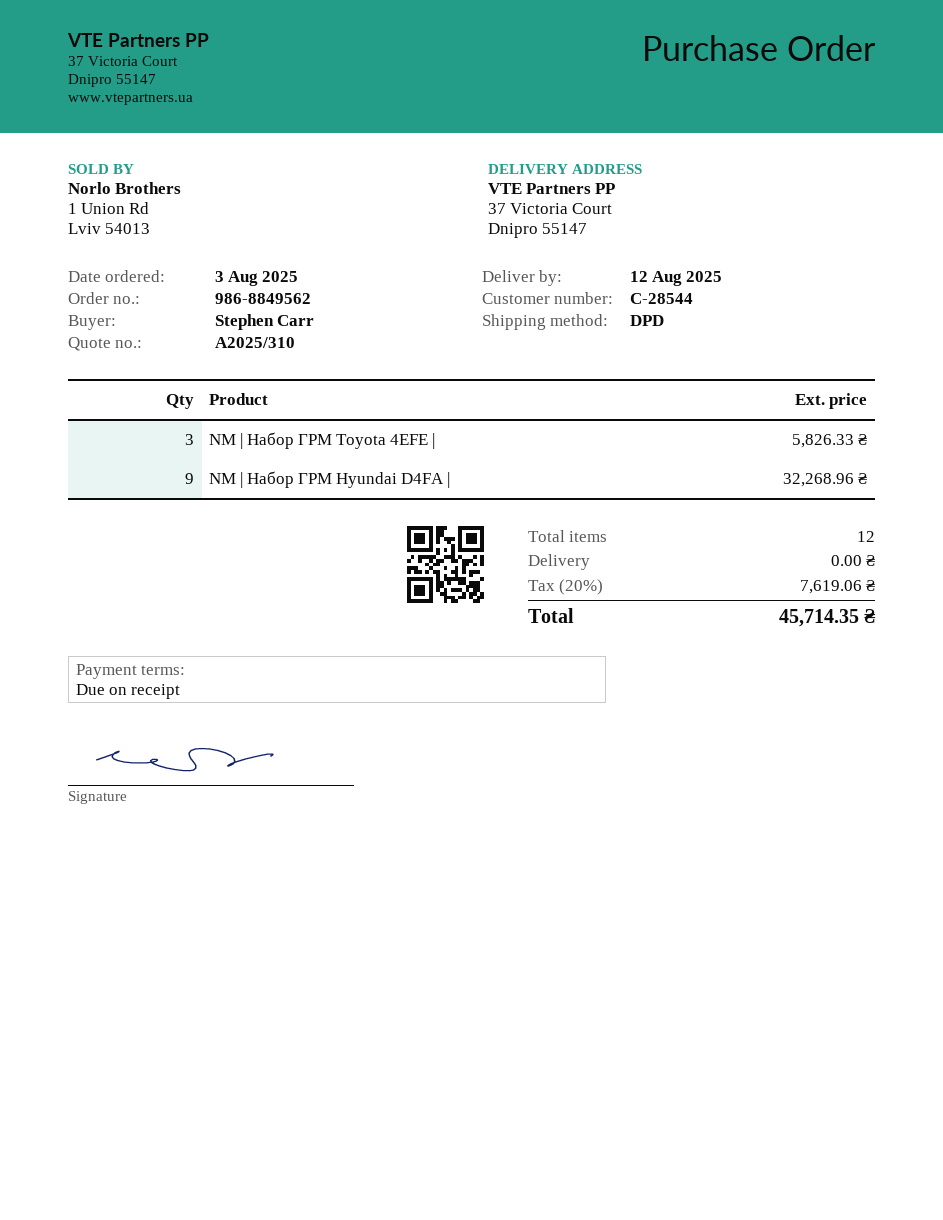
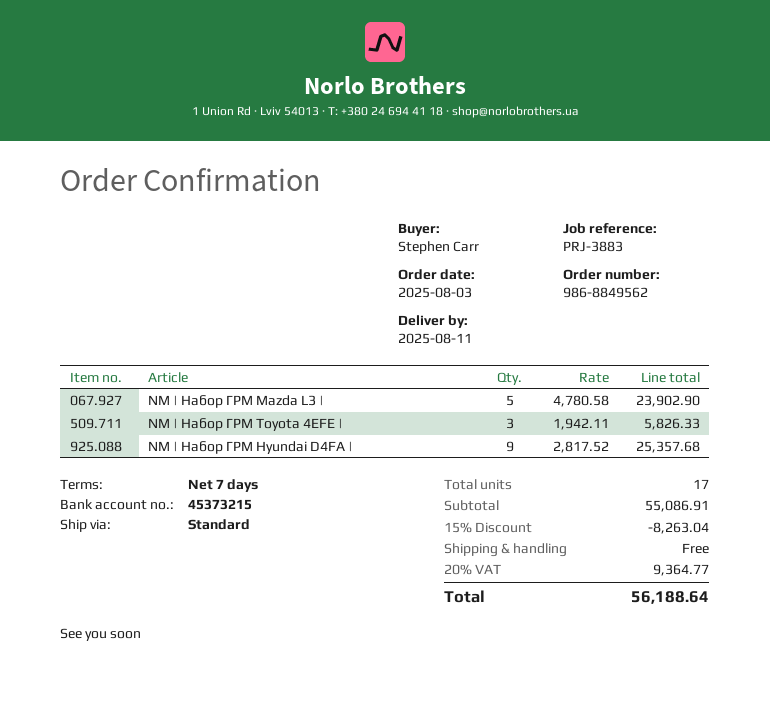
delivery date: 2025-08-12 -> 2025-08-11
payment terms: on receipt -> 7 days
shipping method: DPD -> standard
NM | Набор ГРМ Hyundai D4FA |: 9 for 32268.96 -> 9 for 25357.68
NM | Набор ГРМ Mazda L3 |: none -> 5 for 23902.90
total quantity: 12 -> 17
discount: none -> 15% = 8263.04
tax: 20% = 7619.06 -> 20% = 9364.77
total: 45714.35 -> 56188.64

